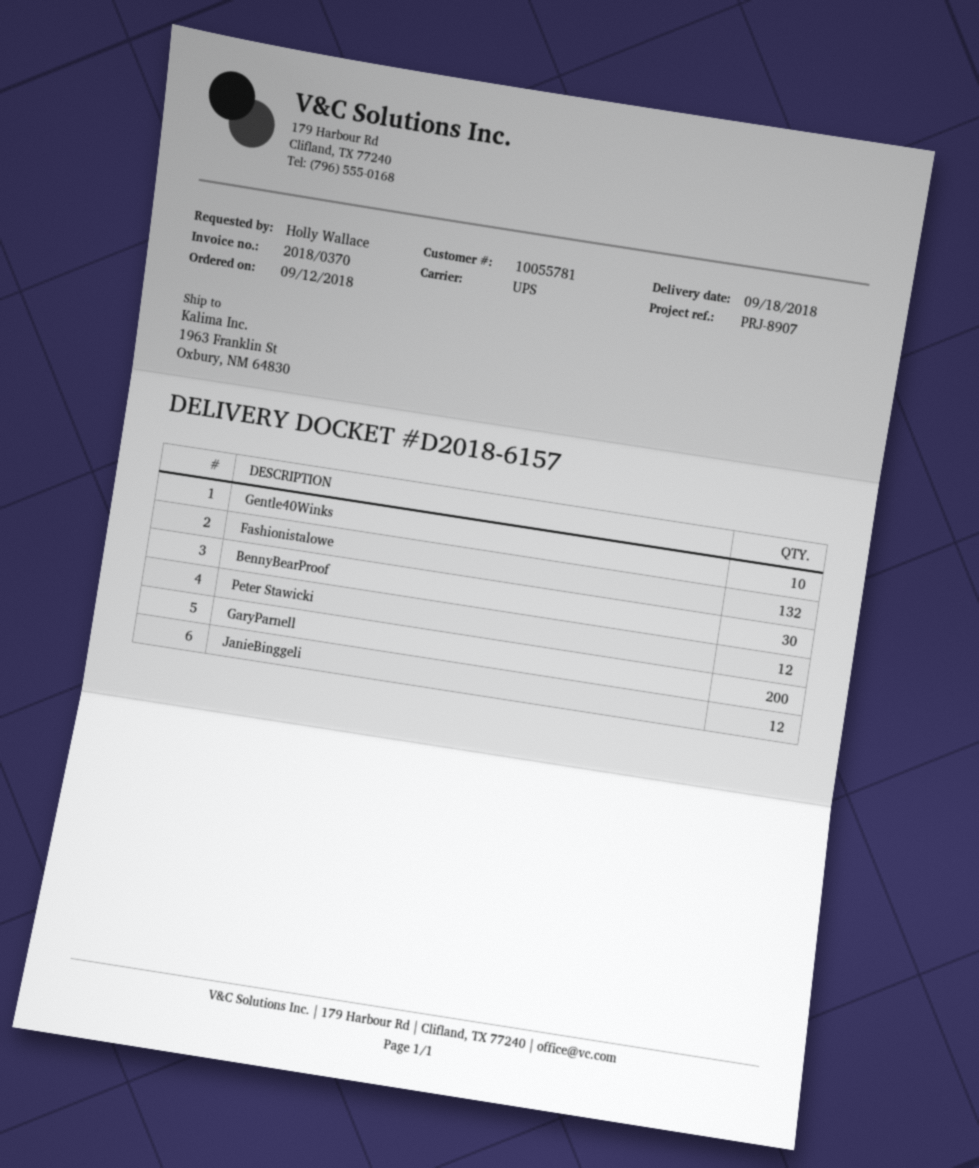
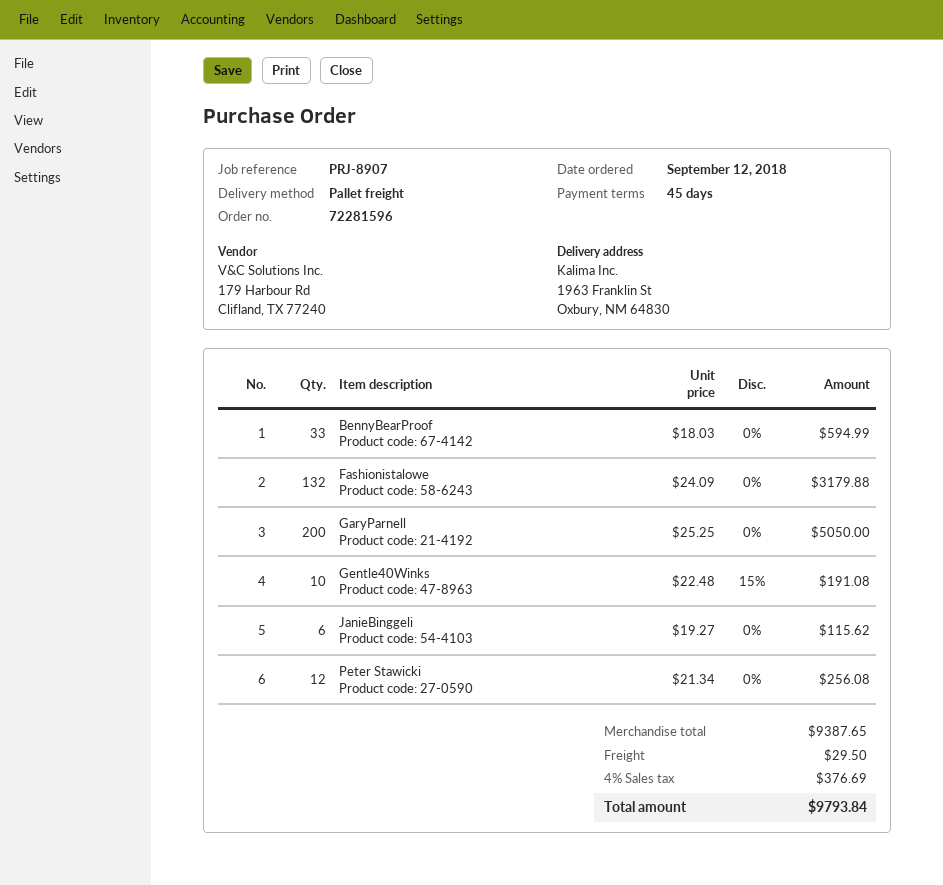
shipping method: UPS -> pallet freight
BennyBearProof: 30 -> 33
JanieBinggeli: 12 -> 6

